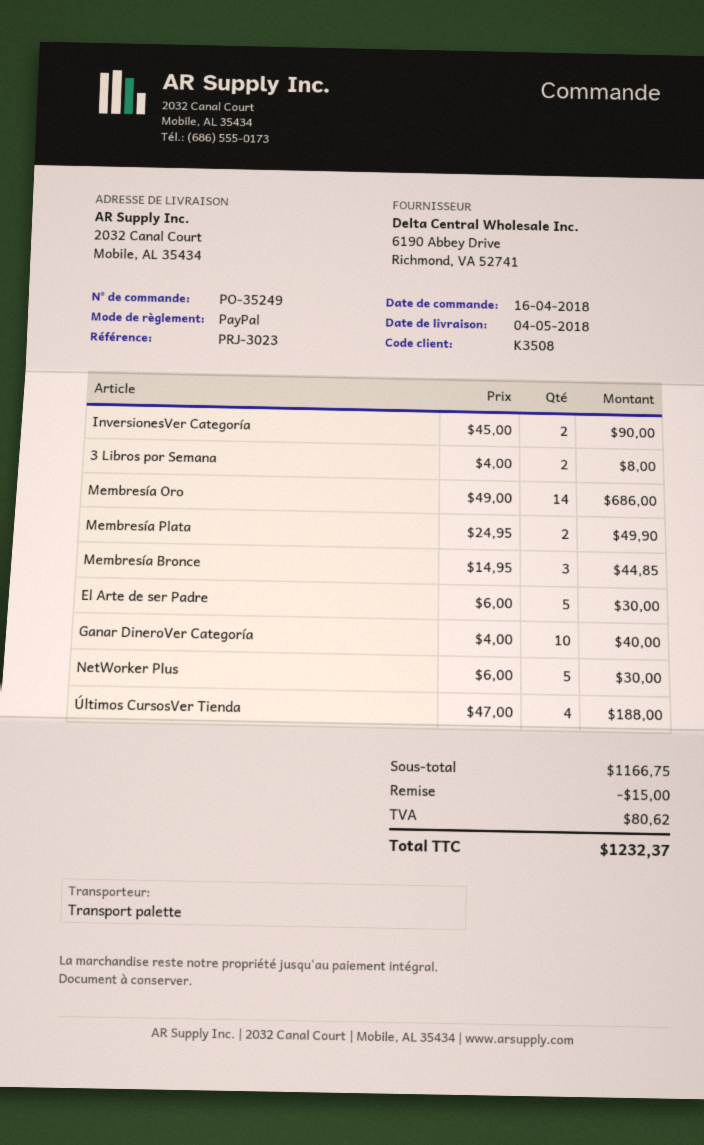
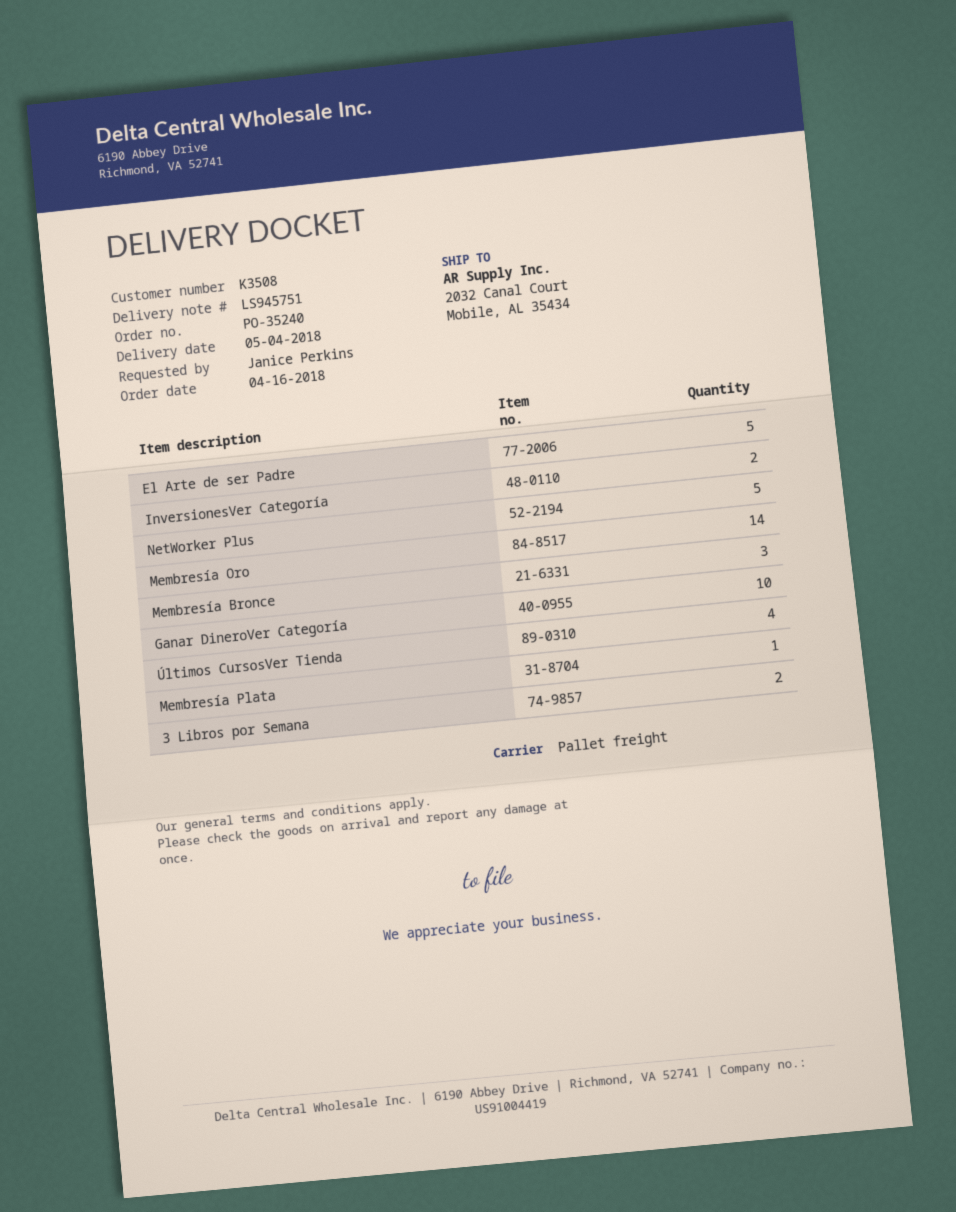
order number: PO-35249 -> PO-35240
Membresía Plata: 2 -> 1

